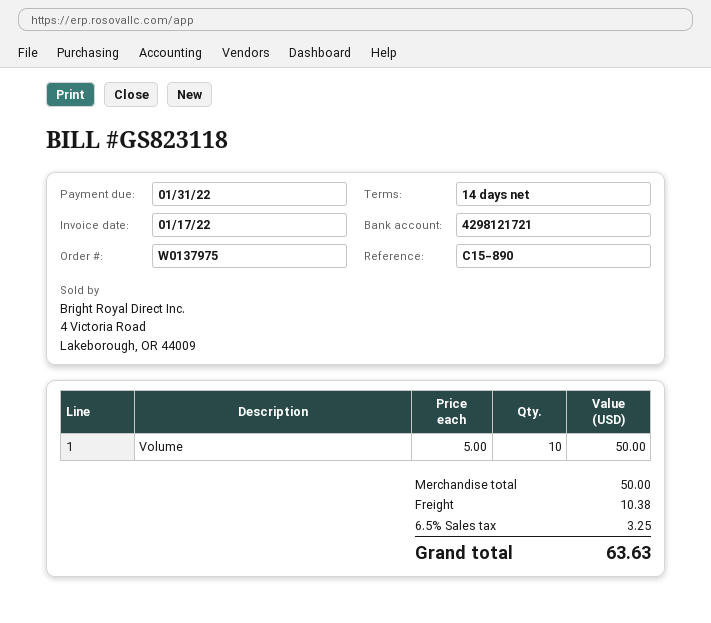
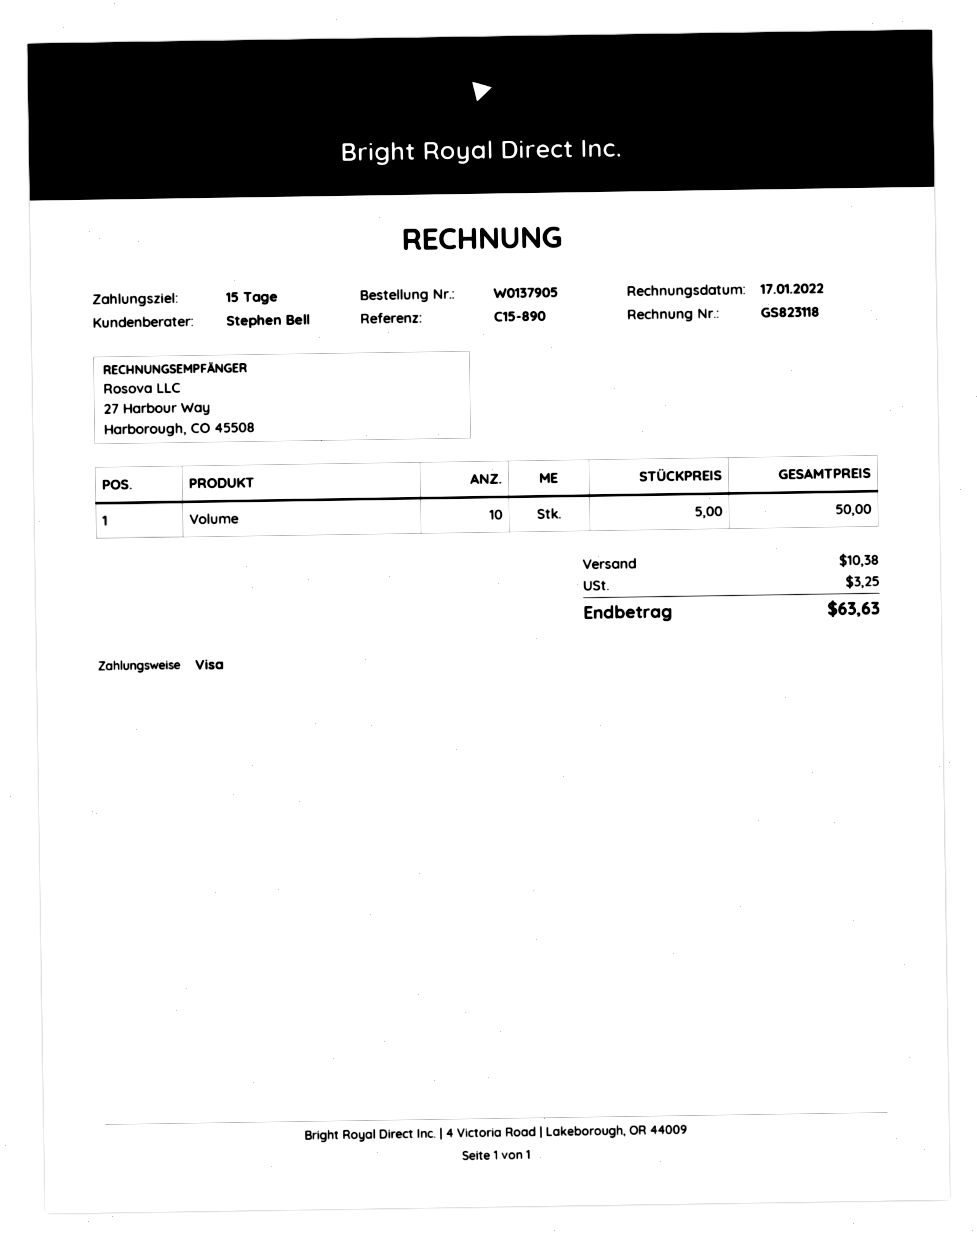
order number: W0137975 -> W0137905
payment terms: 14 days -> 15 days

